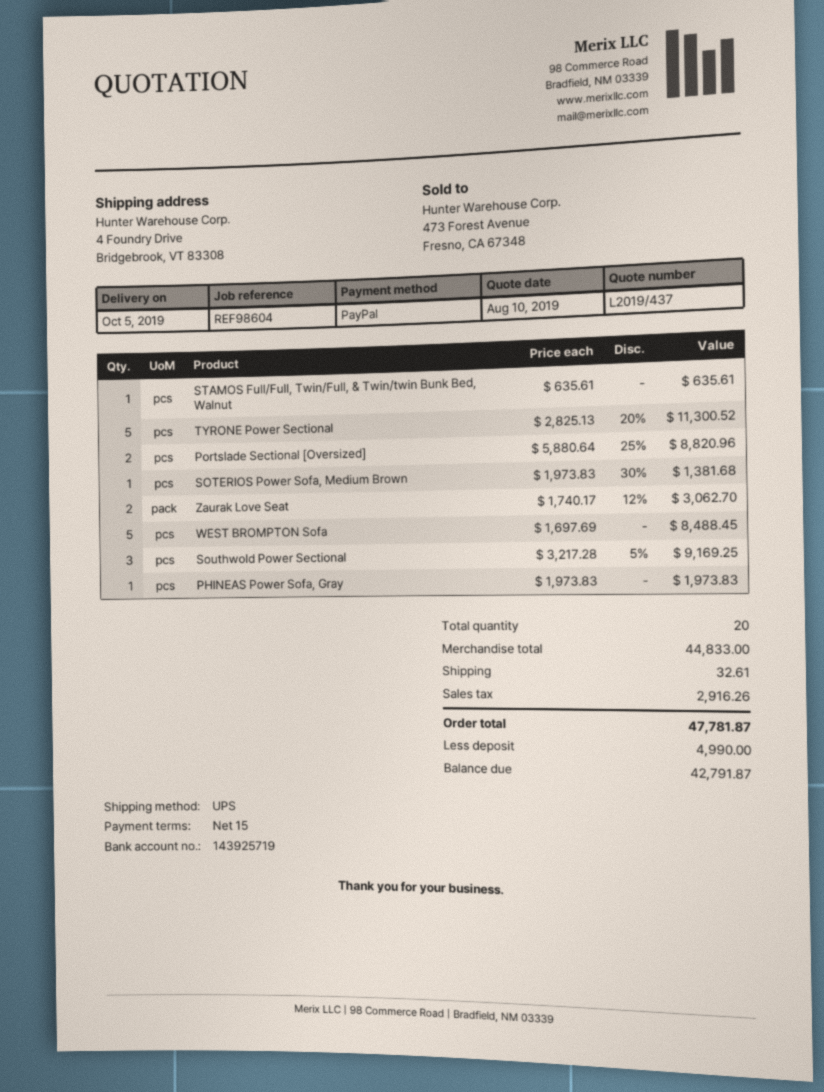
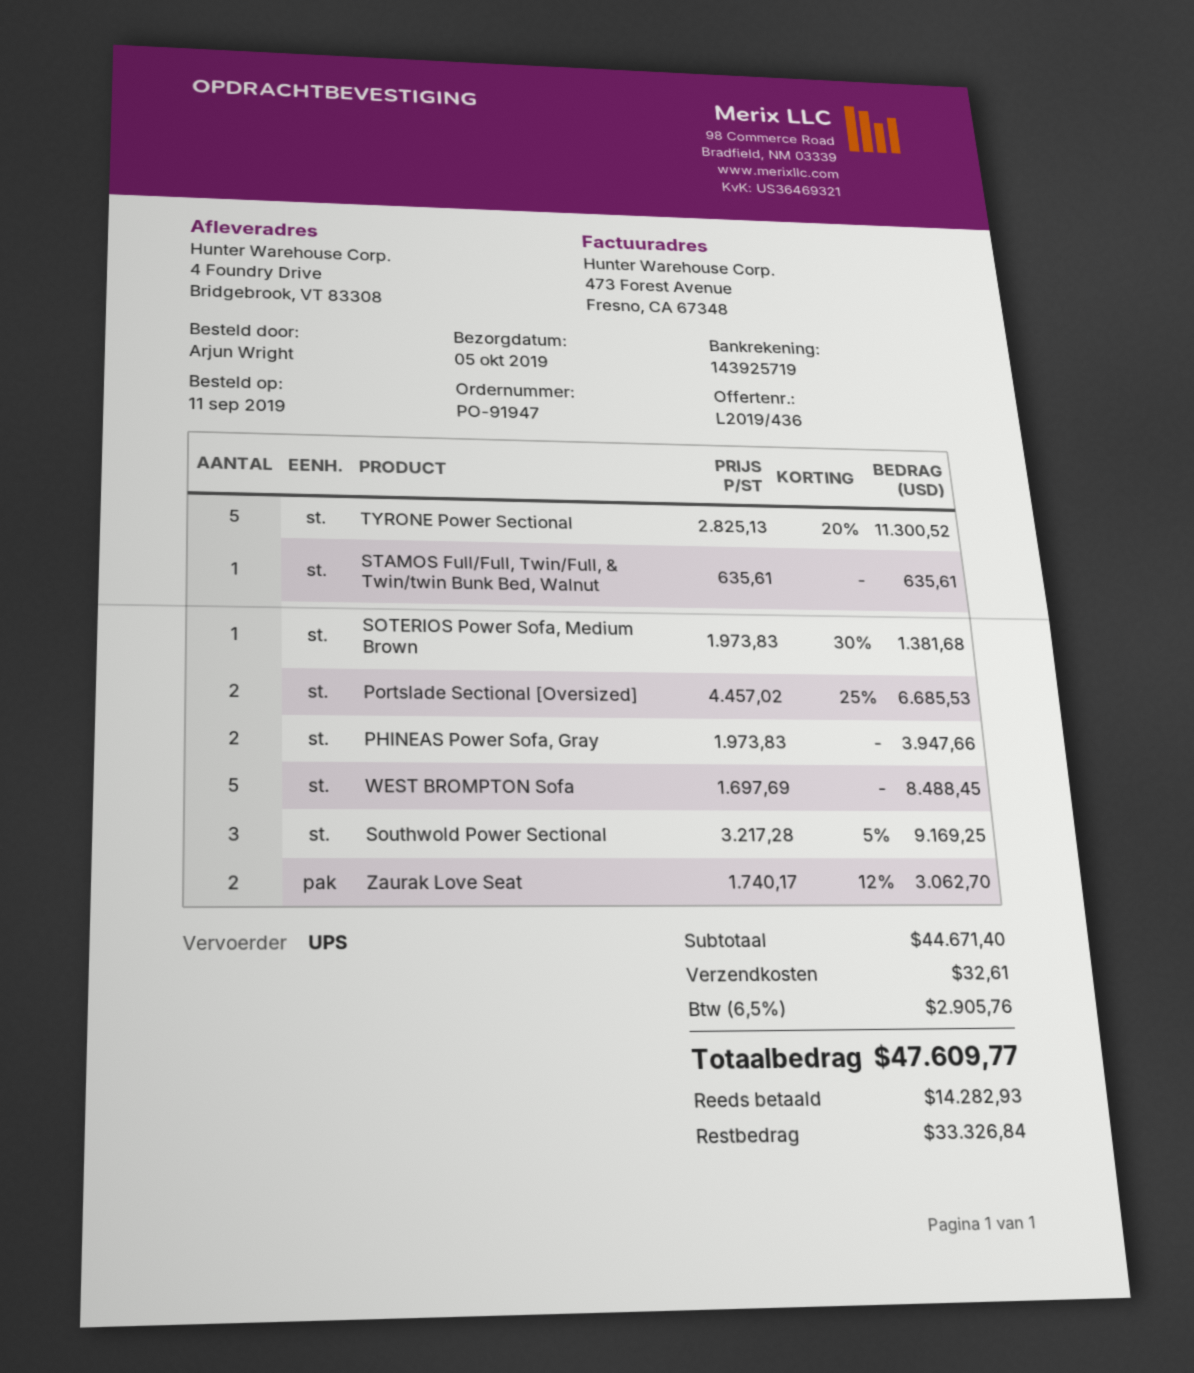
quote number: L2019/437 -> L2019/436
Portslade Sectional [Oversized]: 2 x 5880.64 - 25% = 8820.96 -> 2 x 4457.02 - 25% = 6685.53
PHINEAS Power Sofa, Gray: 1 x 1973.83 = 1973.83 -> 2 x 1973.83 = 3947.66
subtotal: 44833.00 -> 44671.40
tax: 2916.26 -> 2905.76
total: 47781.87 -> 47609.77
deposit: 4990.00 -> 14282.93
balance: 42791.87 -> 33326.84

